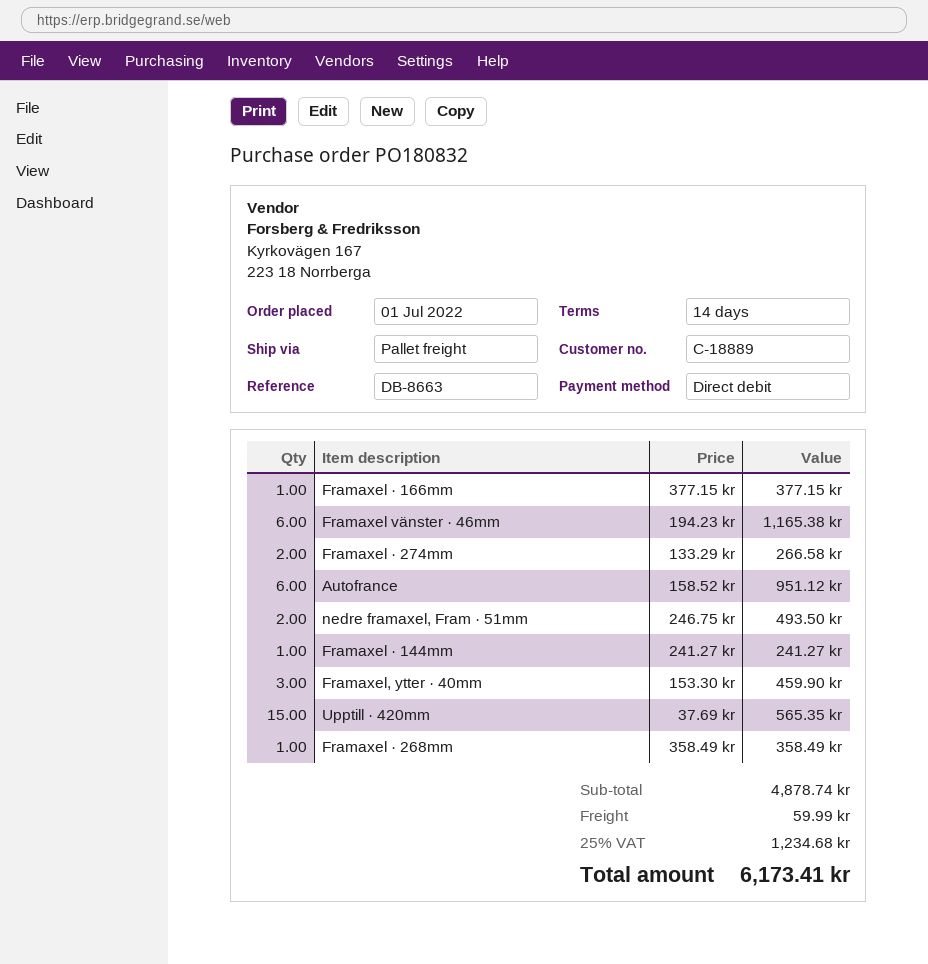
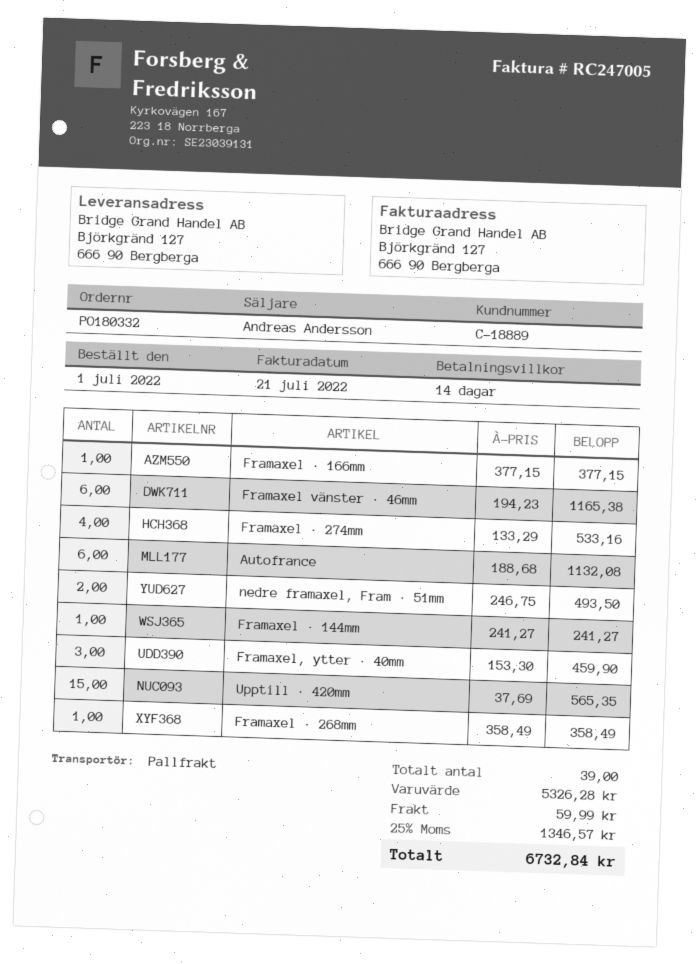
order number: PO180832 -> PO180332
Framaxel · 274mm: 2 x 133.29 = 266.58 -> 4 x 133.29 = 533.16
Autofrance: 6 x 158.52 = 951.12 -> 6 x 188.68 = 1132.08
subtotal: 4878.74 -> 5326.28
tax: 25% = 1234.68 -> 25% = 1346.57
total: 6173.41 -> 6732.84

